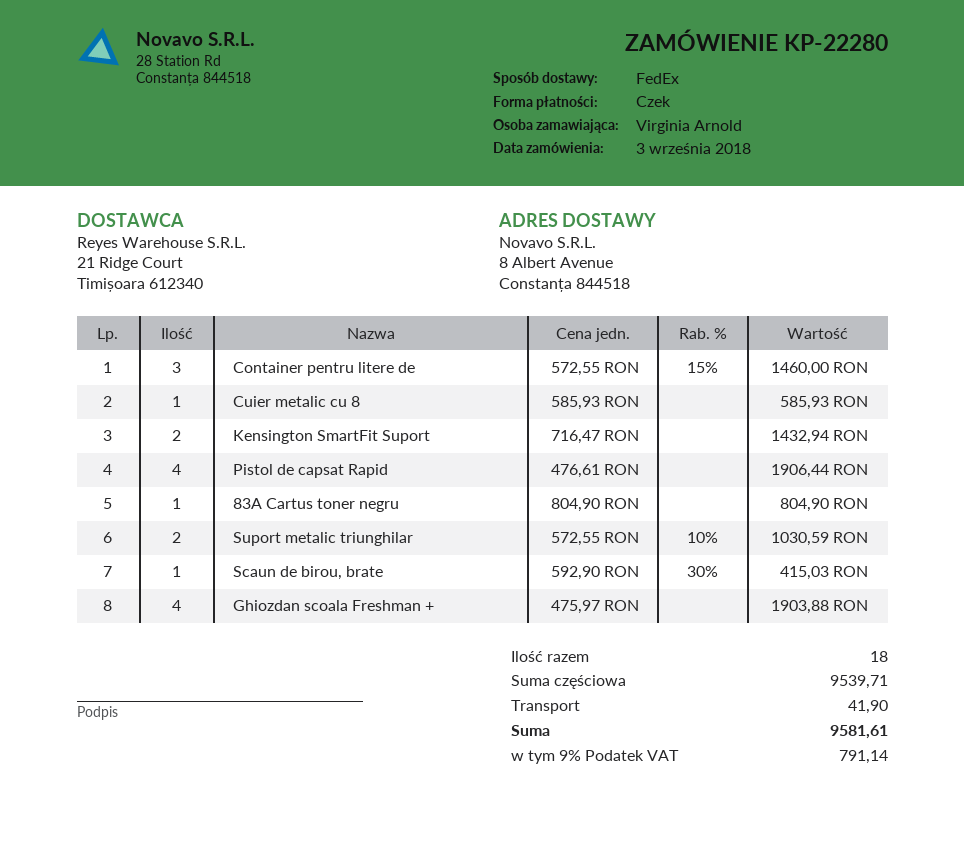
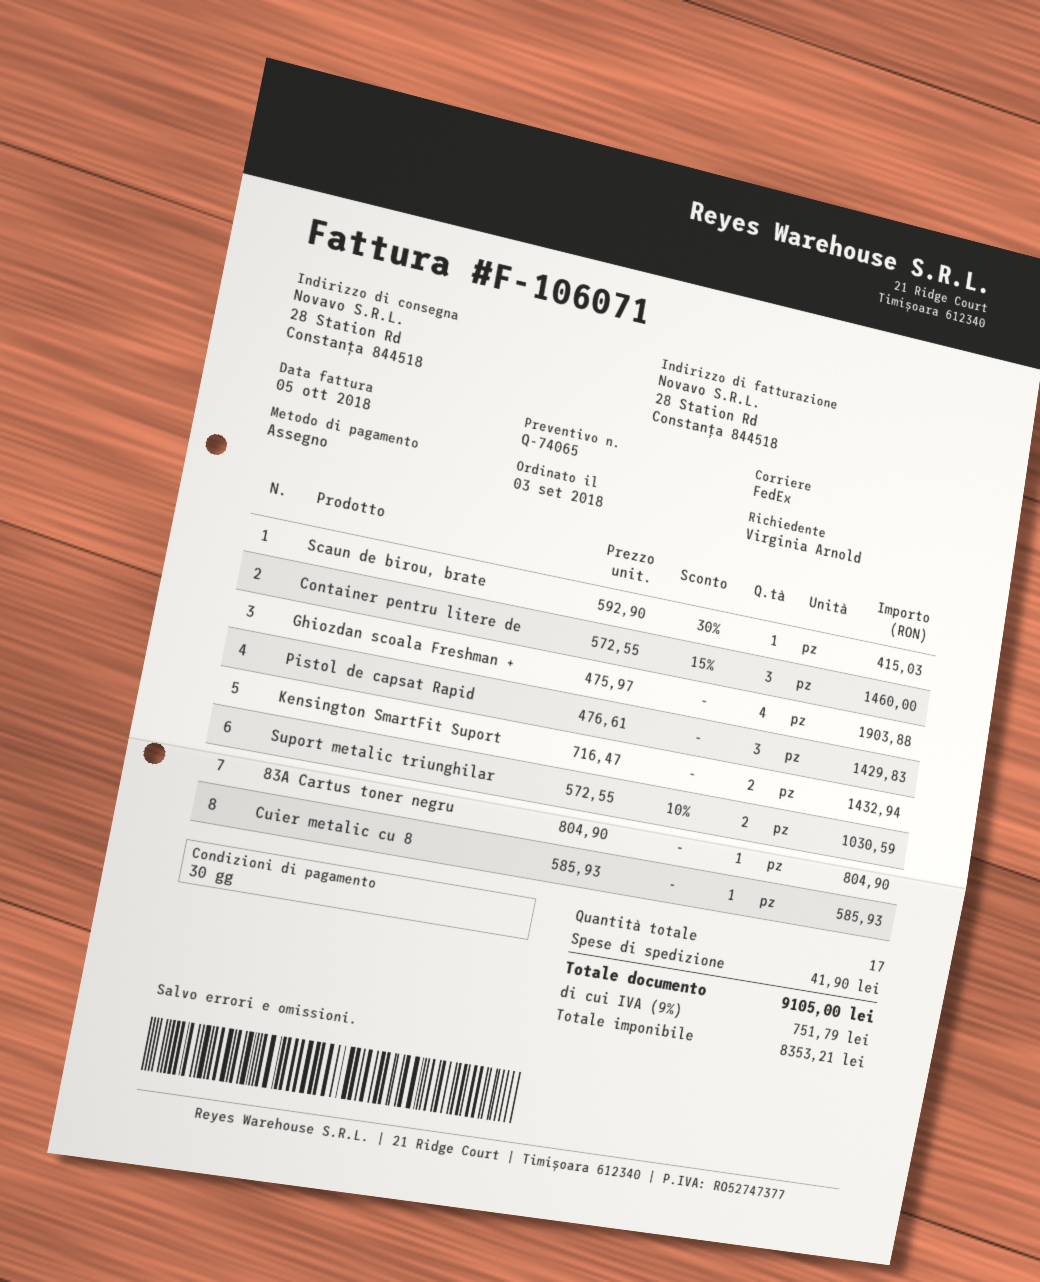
ship to: 8 Albert Avenue, Constanța 844518 -> 28 Station Rd, Constanța 844518
Pistol de capsat Rapid: 4 x 476.61 = 1906.44 -> 3 x 476.61 = 1429.83
total quantity: 18 -> 17
tax: 9% = 791.14 -> 9% = 751.79
total: 9581.61 -> 9105.00

